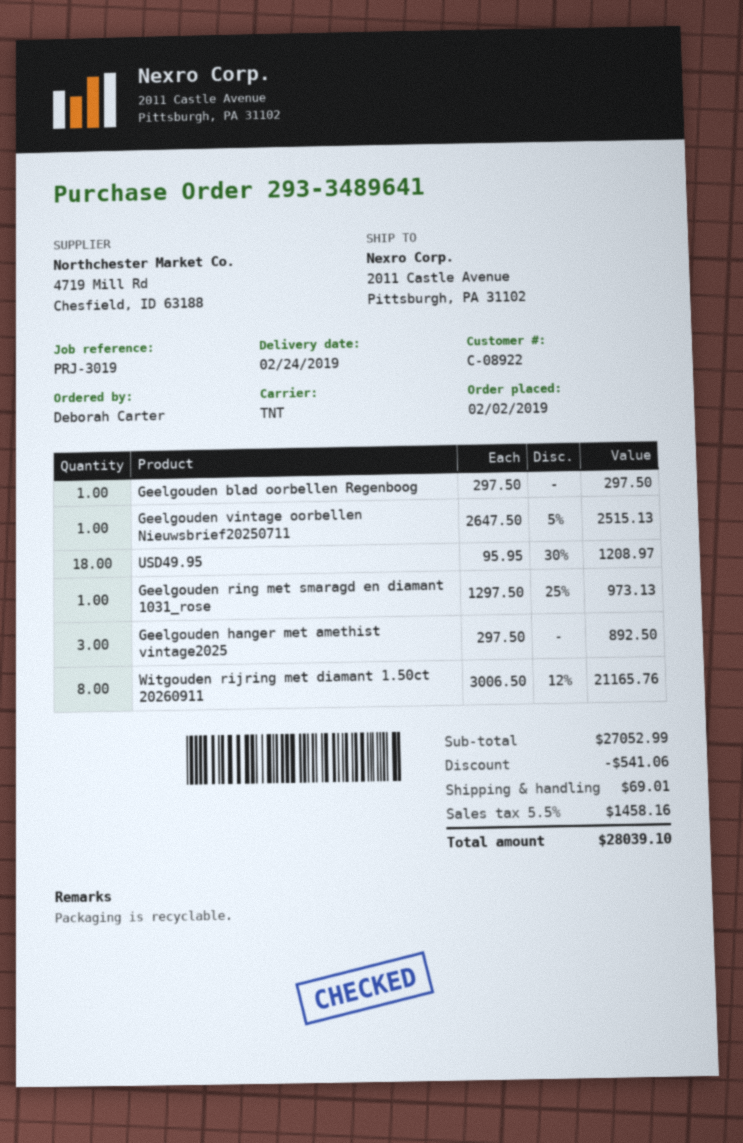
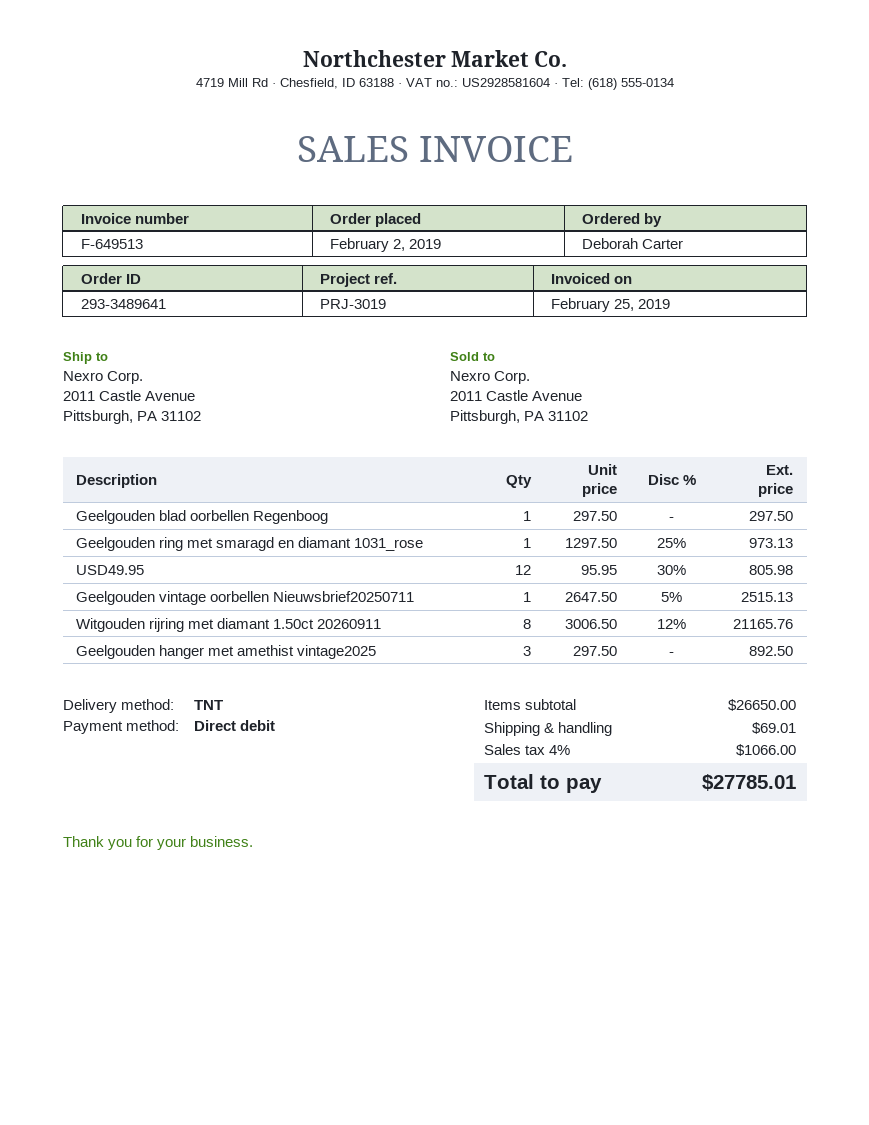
USD49.95: 18 x 95.95 - 30% = 1208.97 -> 12 x 95.95 - 30% = 805.98
subtotal: 27052.99 -> 26650.00
discount: 541.06 -> none
tax: 5.5% = 1458.16 -> 4% = 1066.00
total: 28039.10 -> 27785.01

